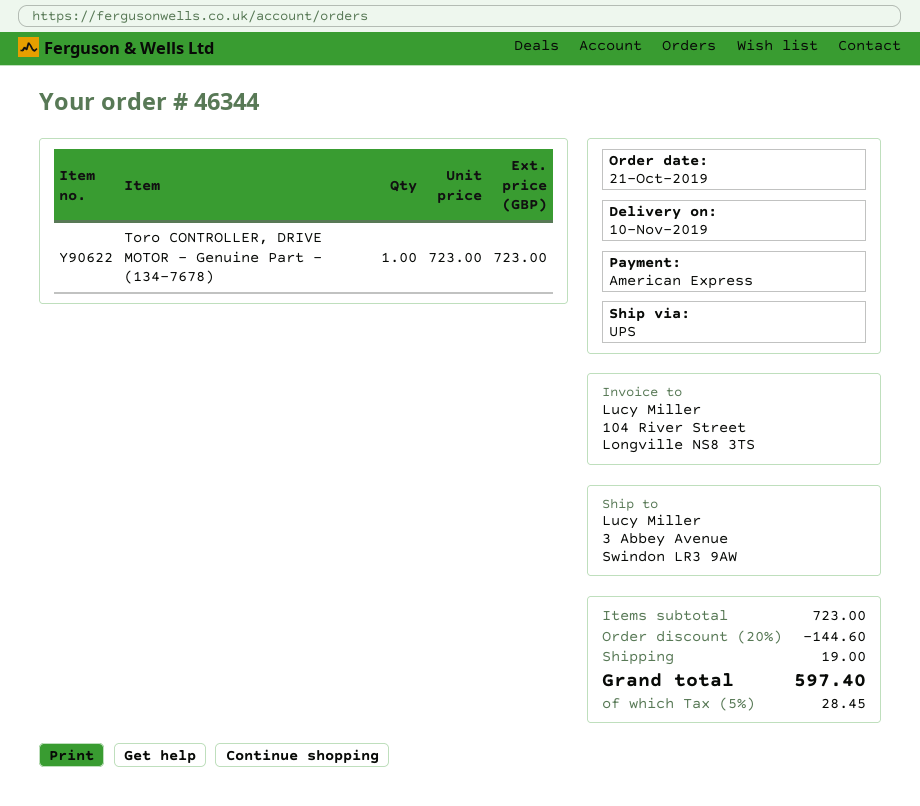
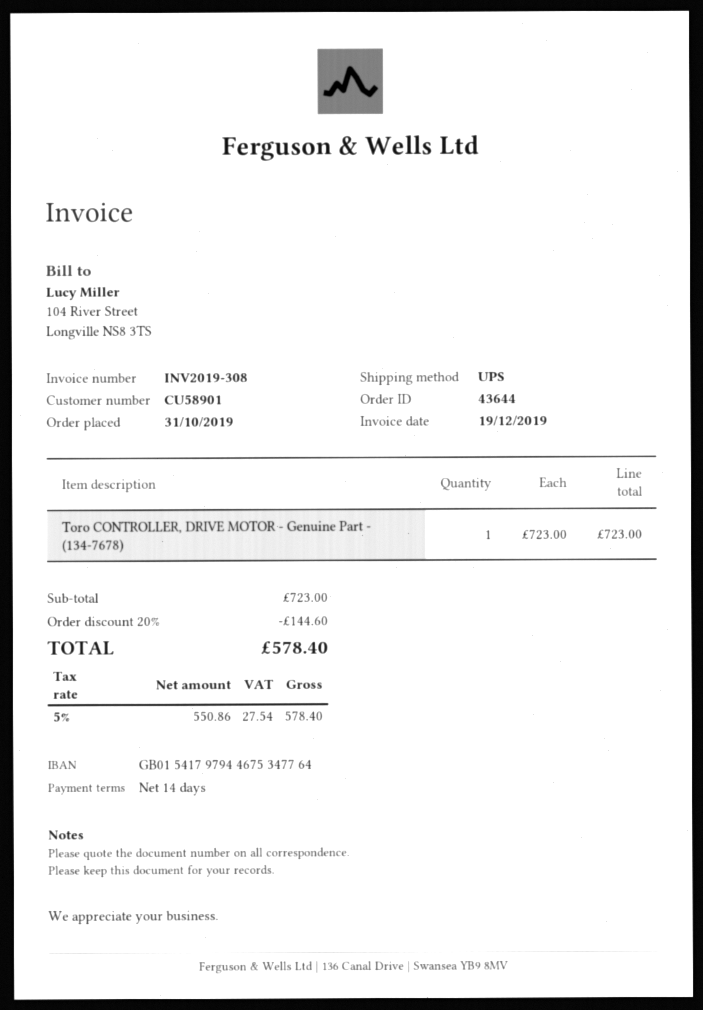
order number: 46344 -> 43644
order date: 2019-10-21 -> 2019-10-31
shipping: 19.00 -> none
tax: 5% = 28.45 -> 5% = 27.54
total: 597.40 -> 578.40

